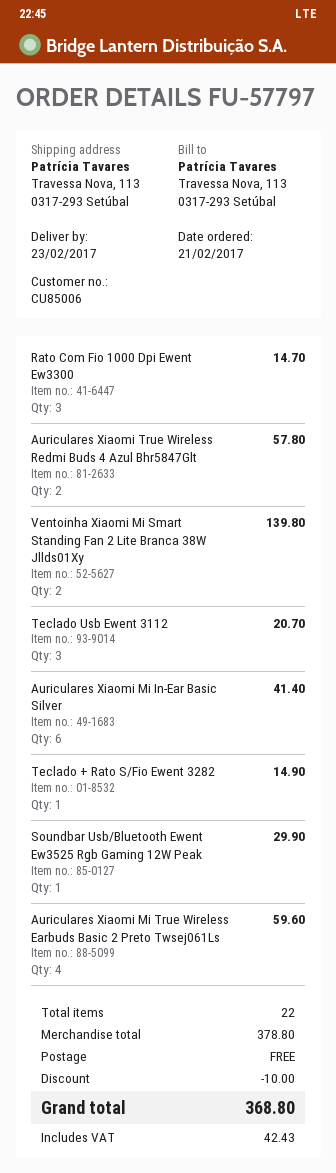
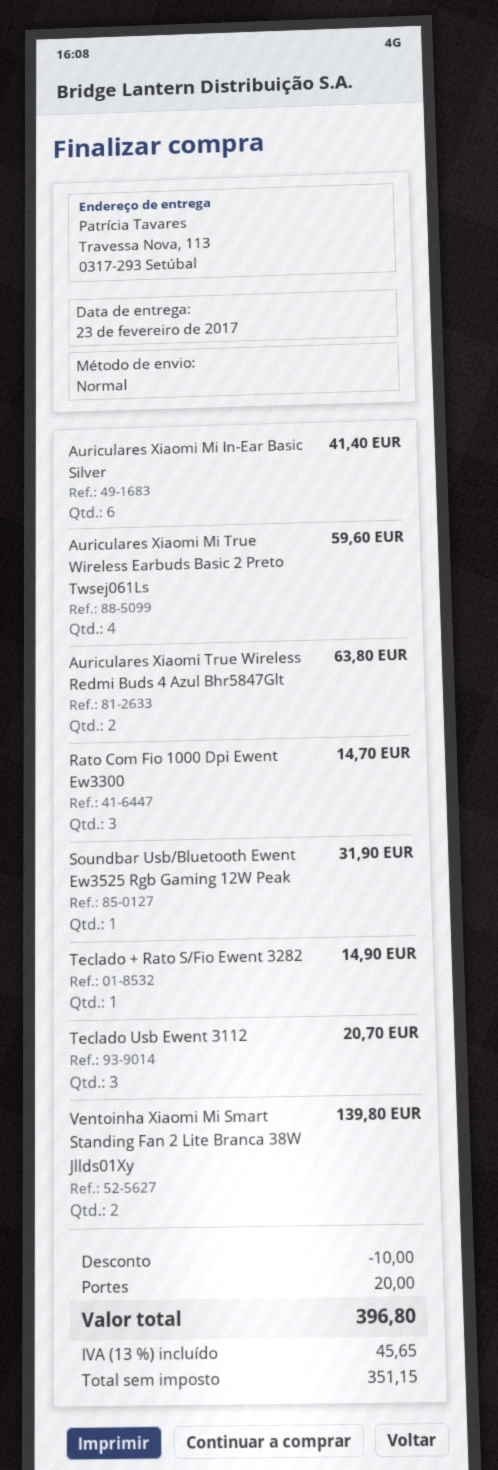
Auriculares Xiaomi True Wireless Redmi Buds 4 Azul Bhr5847Glt: 2 for 57.80 -> 2 for 63.80
Soundbar Usb/Bluetooth Ewent Ew3525 Rgb Gaming 12W Peak: 1 for 29.90 -> 1 for 31.90
shipping: 0.00 -> 20.00
tax: 42.43 -> 45.65
total: 368.80 -> 396.80

